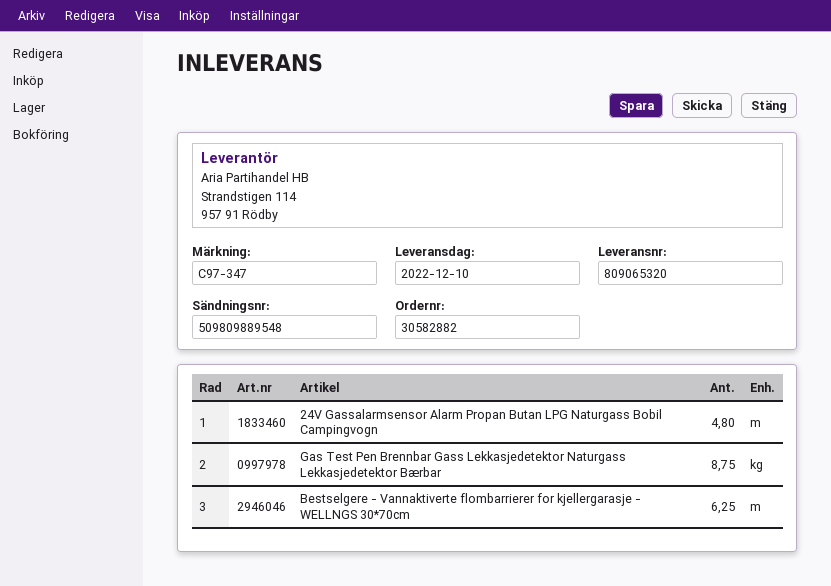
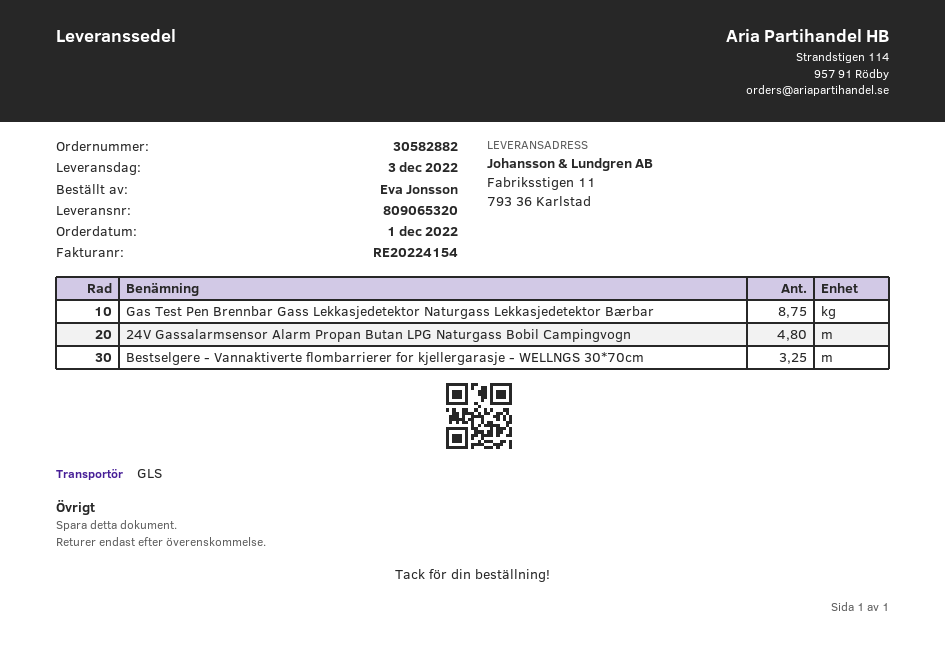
delivery date: 2022-12-10 -> 2022-12-03
Bestselgere - Vannaktiverte flombarrierer for kjellergarasje - WELLNGS 30*70cm: 6.25 -> 3.25

